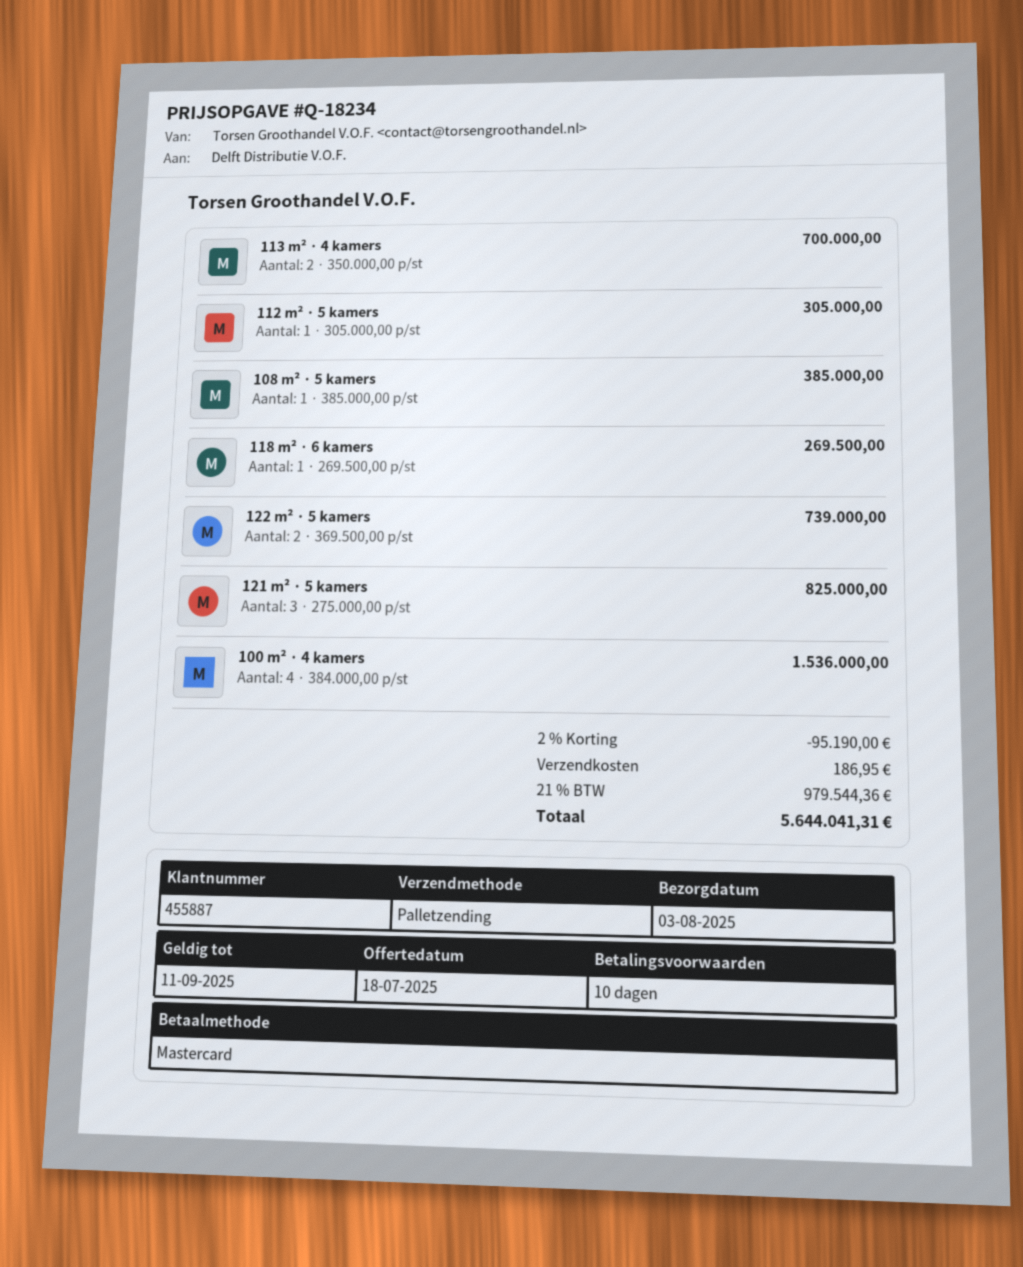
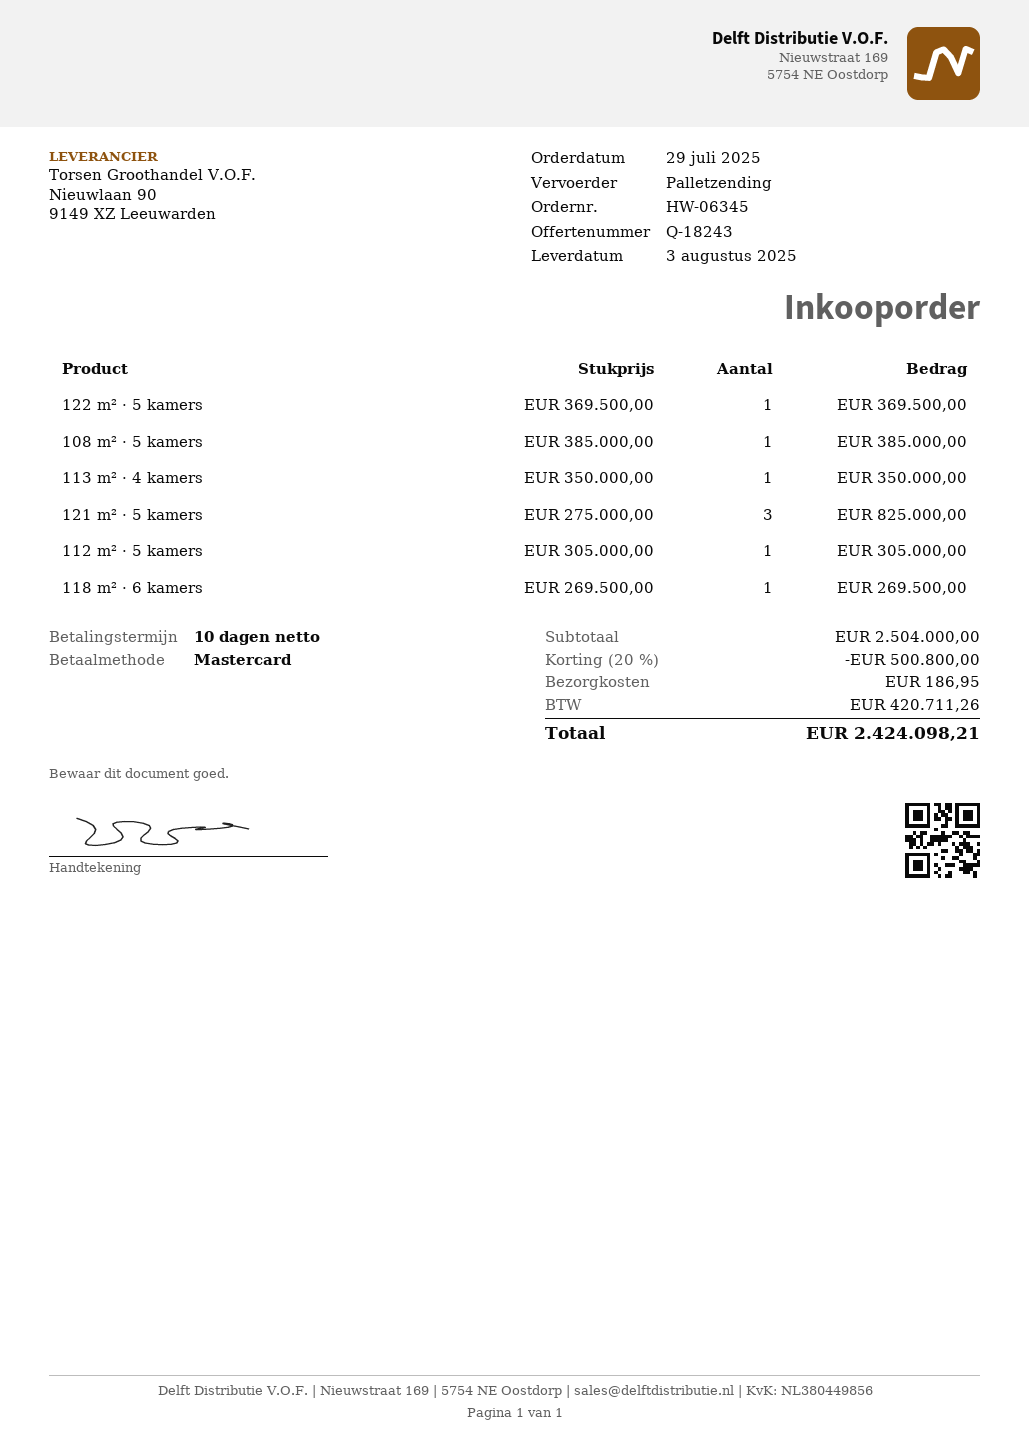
quote number: Q-18234 -> Q-18243
113 m² · 4 kamers: 2 x 350000.00 = 700000.00 -> 1 x 350000.00 = 350000.00
122 m² · 5 kamers: 2 x 369500.00 = 739000.00 -> 1 x 369500.00 = 369500.00
100 m² · 4 kamers: 4 x 384000.00 = 1536000.00 -> none
discount: 2% = 95190.00 -> 20% = 500800.00
tax: 979544.36 -> 420711.26
total: 5644041.31 -> 2424098.21

